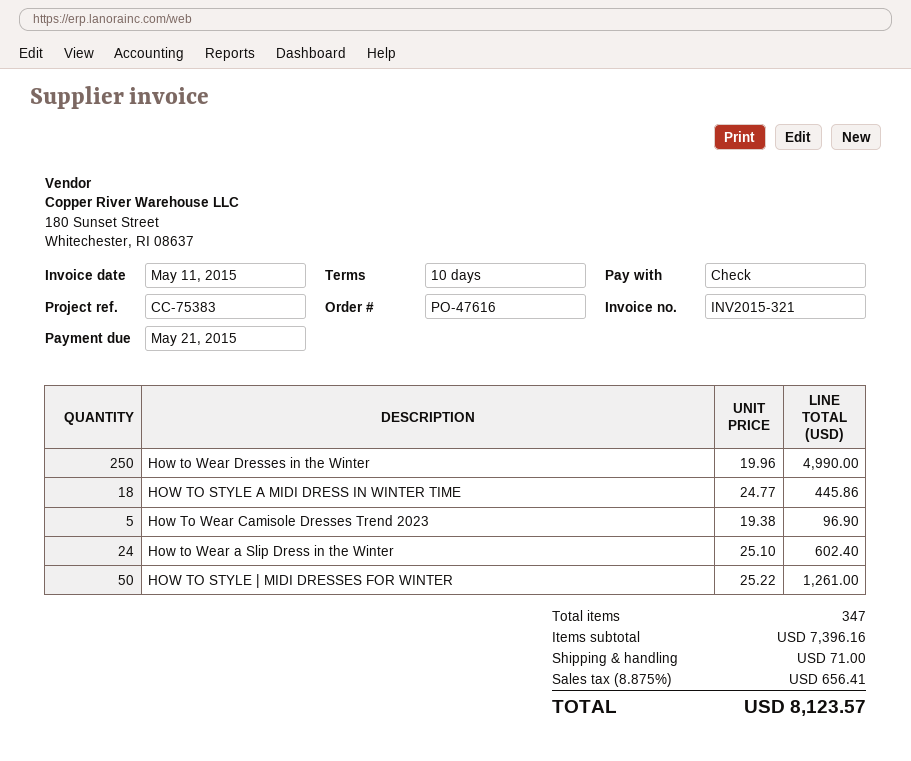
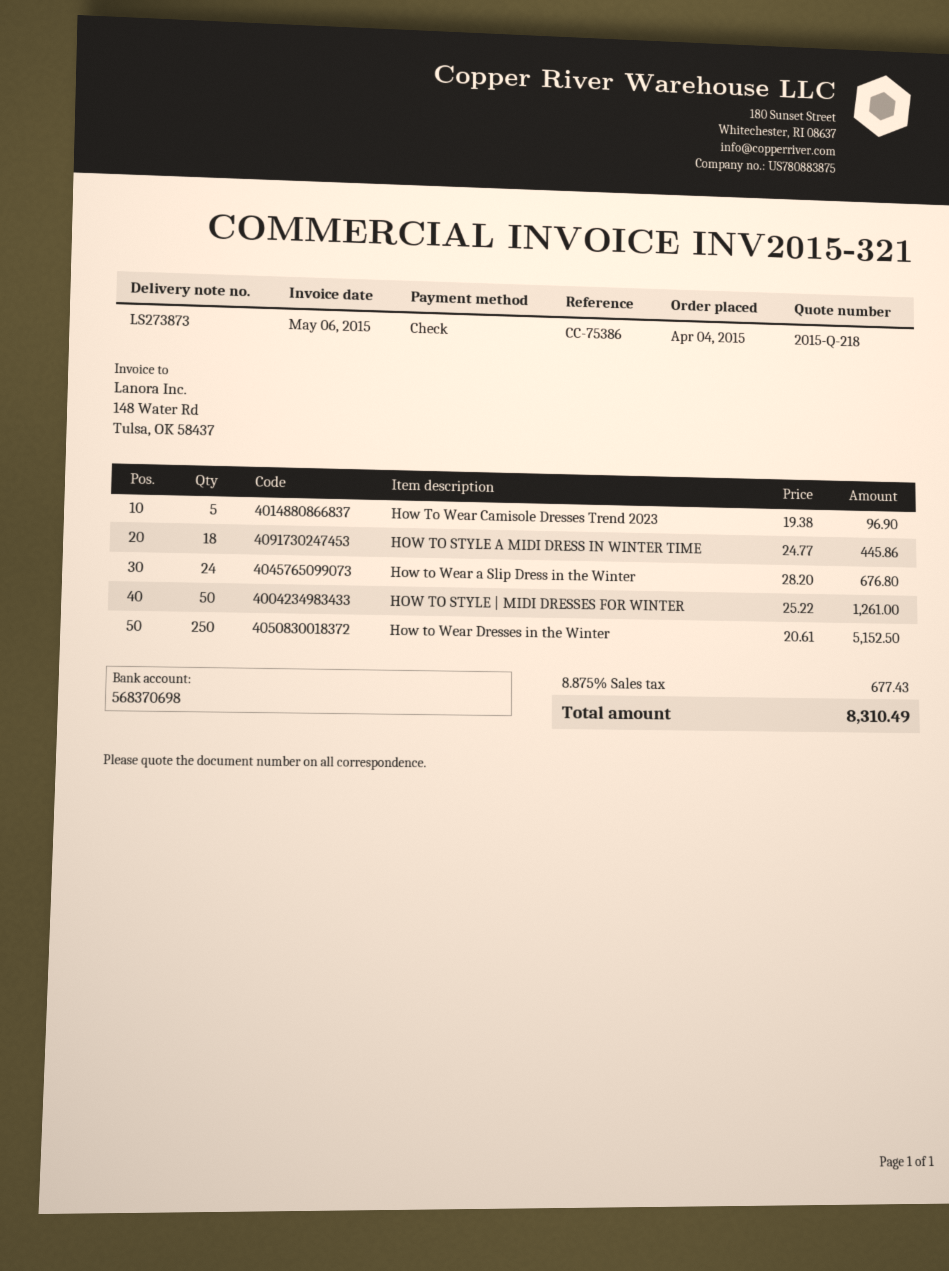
invoice date: 2015-05-11 -> 2015-05-06
reference: CC-75383 -> CC-75386
How to Wear Dresses in the Winter: 250 x 19.96 = 4990.00 -> 250 x 20.61 = 5152.50
How to Wear a Slip Dress in the Winter: 24 x 25.10 = 602.40 -> 24 x 28.20 = 676.80
shipping: 71.00 -> none
tax: 8.875% = 656.41 -> 8.875% = 677.43
total: 8123.57 -> 8310.49

